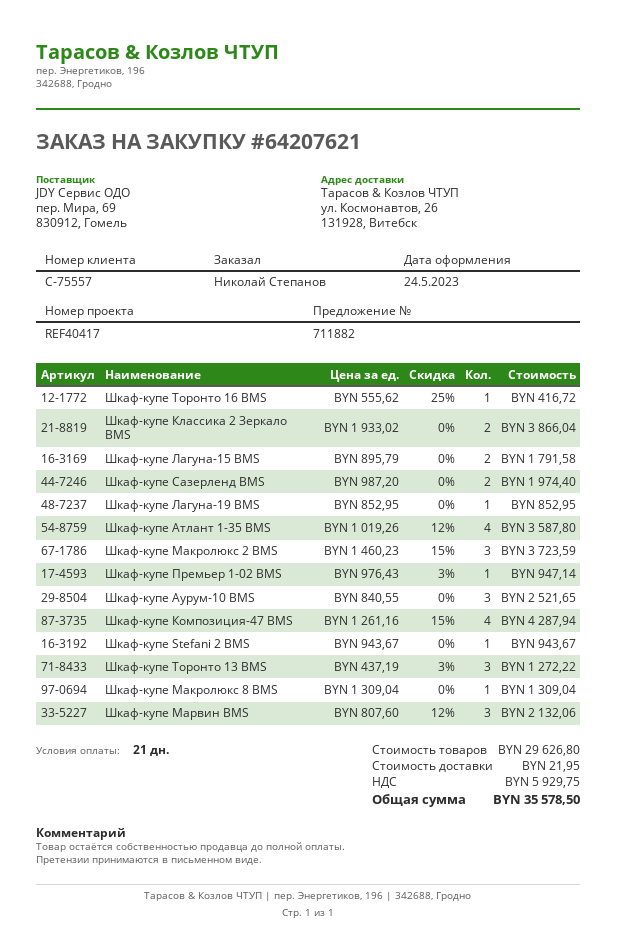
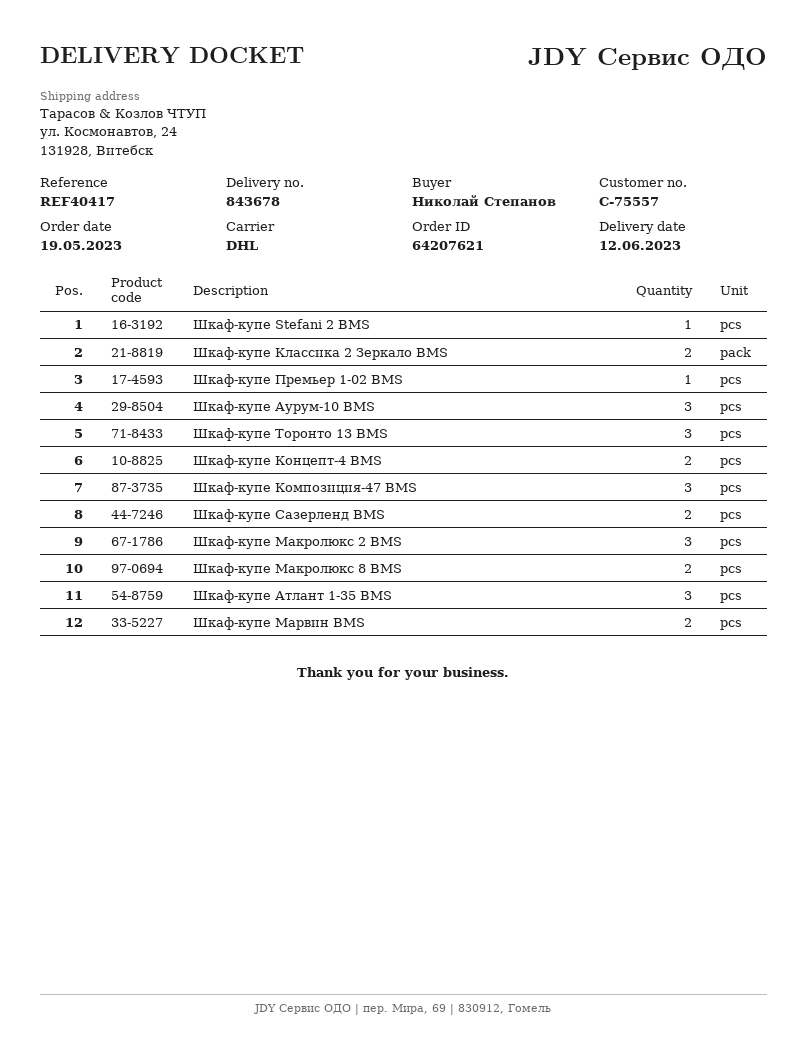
order date: 2023-05-24 -> 2023-05-19
ship to: ул. Космонавтов, 26, 131928, Витебск -> ул. Космонавтов, 24, 131928, Витебск
Шкаф-купе Торонто 16 BMS: 1 -> none
Шкаф-купе Лагуна-15 BMS: 2 -> none
Шкаф-купе Лагуна-19 BMS: 1 -> none
Шкаф-купе Атлант 1-35 BMS: 4 -> 3
Шкаф-купе Композиция-47 BMS: 4 -> 3
Шкаф-купе Макролюкс 8 BMS: 1 -> 2
Шкаф-купе Марвин BMS: 3 -> 2
Шкаф-купе Концепт-4 BMS: none -> 2

